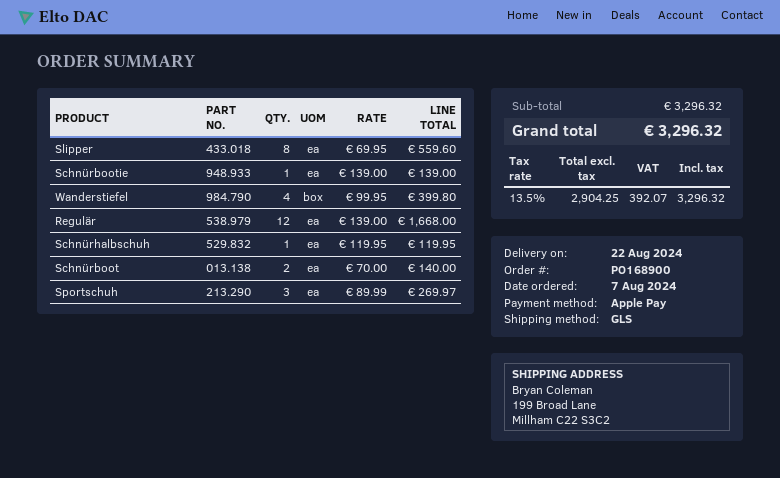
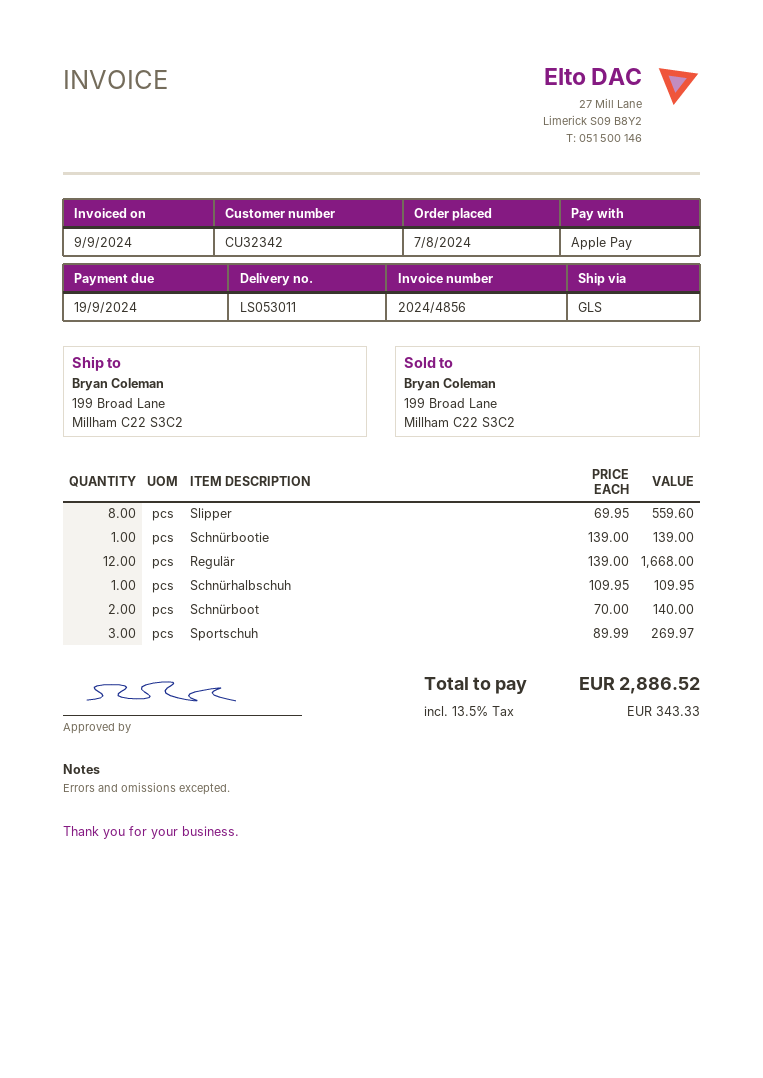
Wanderstiefel: 4 x 99.95 = 399.80 -> none
Schnürhalbschuh: 1 x 119.95 = 119.95 -> 1 x 109.95 = 109.95
tax: 13.5% = 392.07 -> 13.5% = 343.33
total: 3296.32 -> 2886.52

